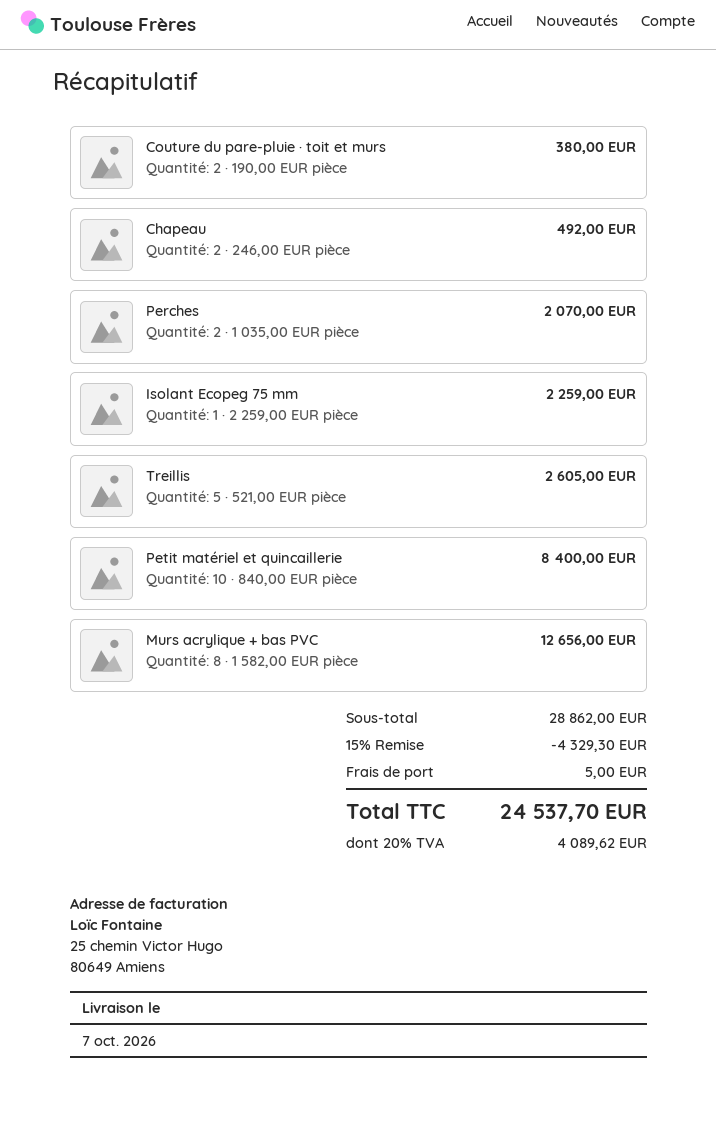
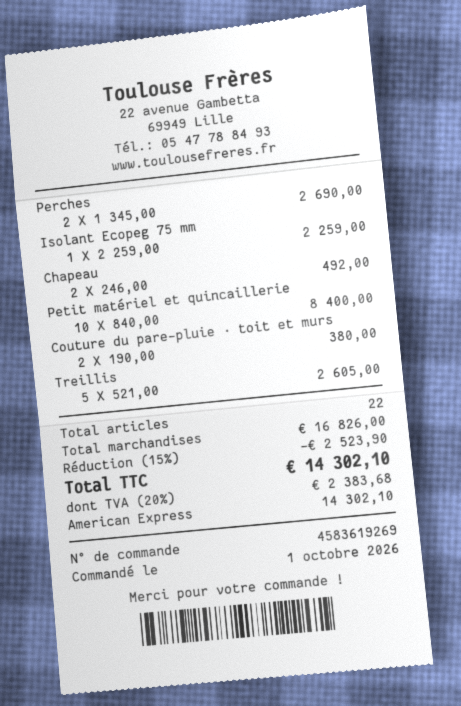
Perches: 2 x 1035.00 = 2070.00 -> 2 x 1345.00 = 2690.00
Murs acrylique + bas PVC: 8 x 1582.00 = 12656.00 -> none
subtotal: 28862.00 -> 16826.00
discount: 15% = 4329.30 -> 15% = 2523.90
shipping: 5.00 -> none
tax: 20% = 4089.62 -> 20% = 2383.68
total: 24537.70 -> 14302.10

